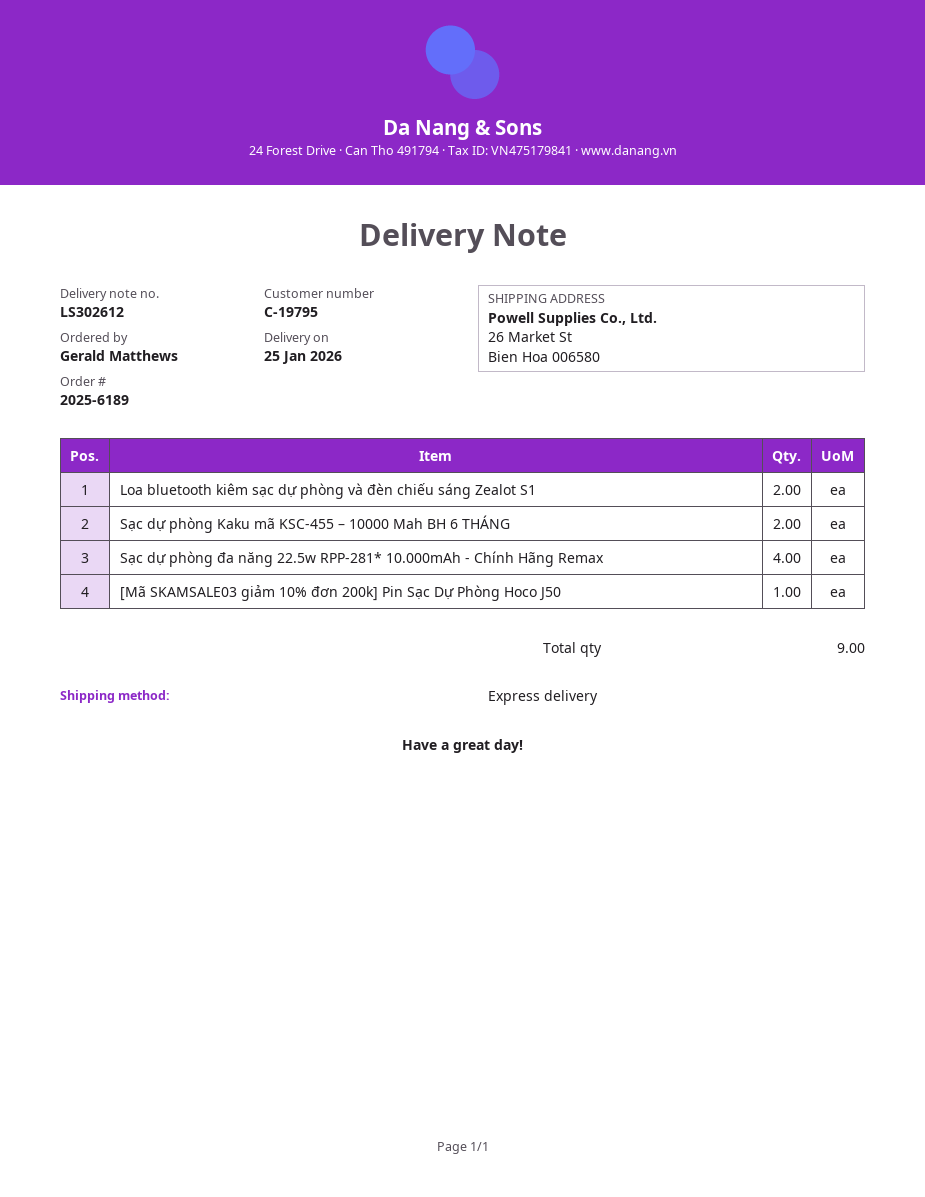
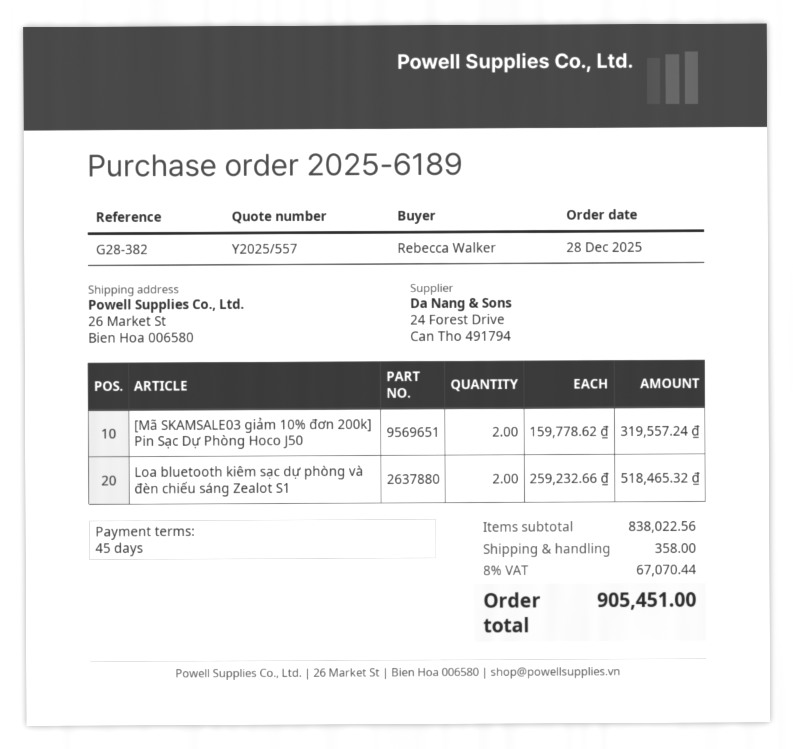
ordered by: Gerald Matthews -> Rebecca Walker
Sạc dự phòng Kaku mã KSC-455 – 10000 Mah BH 6 THÁNG: 2 -> none
Sạc dự phòng đa năng 22.5w RPP-281* 10.000mAh - Chính Hãng Remax: 4 -> none
[Mã SKAMSALE03 giảm 10% đơn 200k] Pin Sạc Dự Phòng Hoco J50: 1 -> 2

